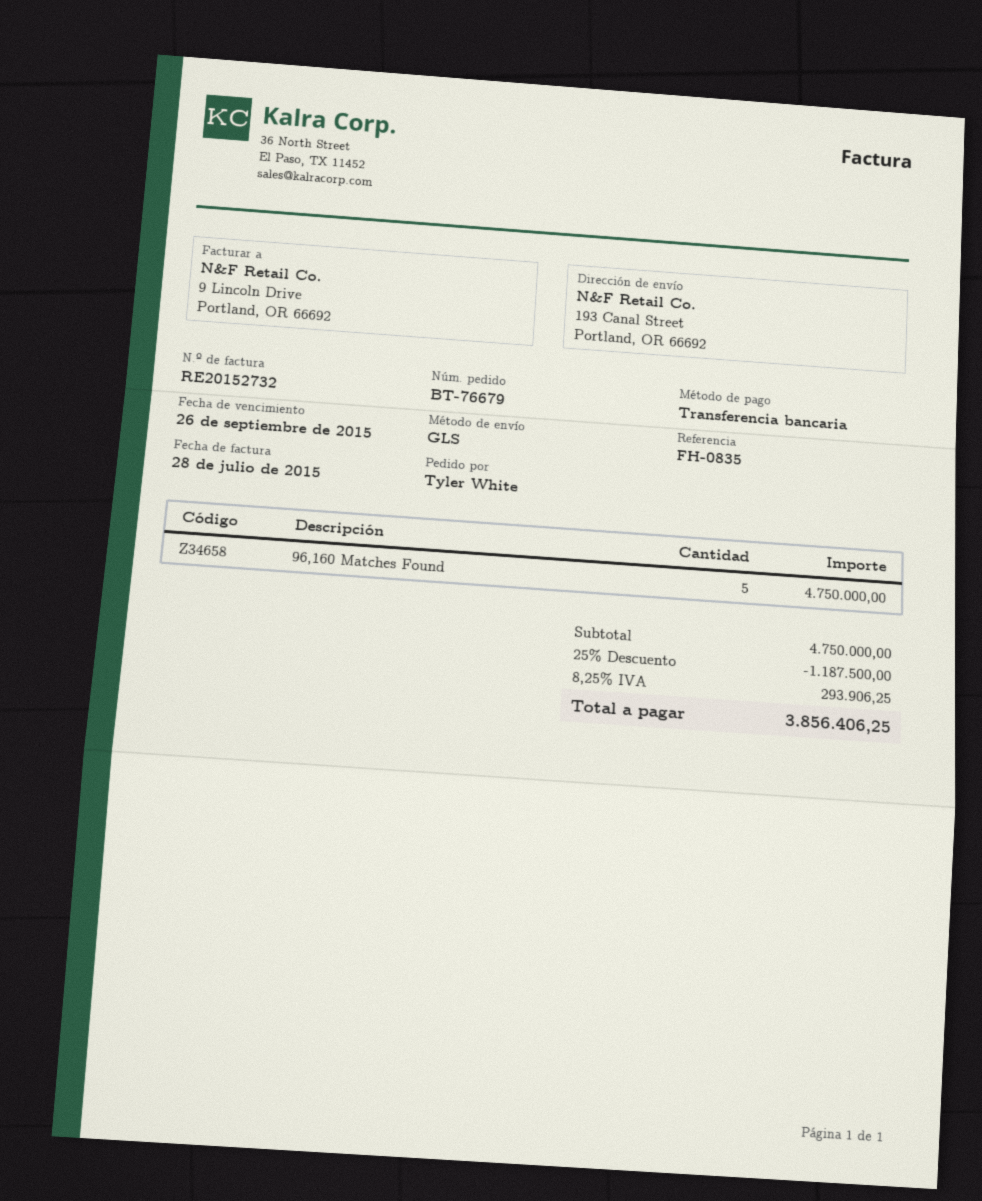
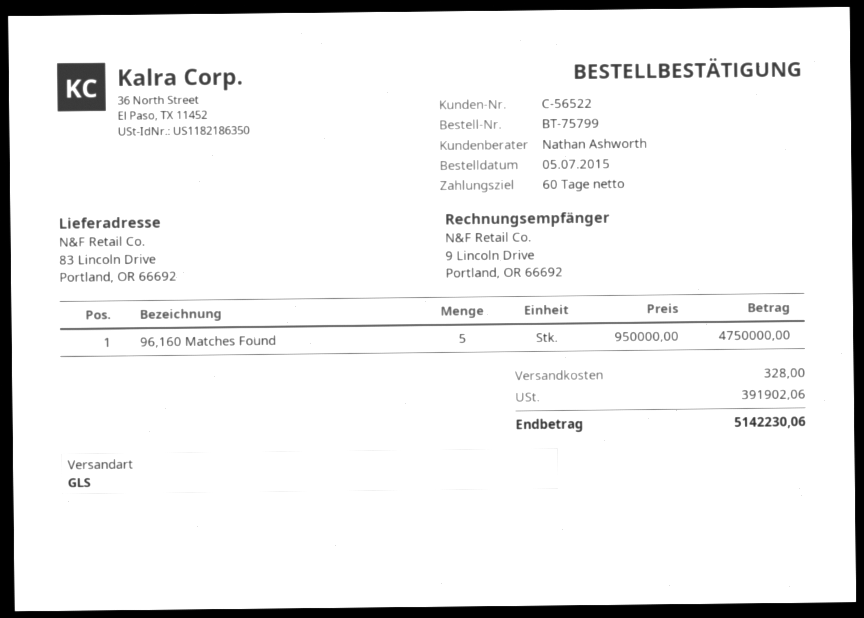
order number: BT-76679 -> BT-75799
ship to: 193 Canal Street, Portland, OR 66692 -> 83 Lincoln Drive, Portland, OR 66692
discount: 25% = 1187500.00 -> none
shipping: none -> 328.00
tax: 293906.25 -> 391902.06
total: 3856406.25 -> 5142230.06

